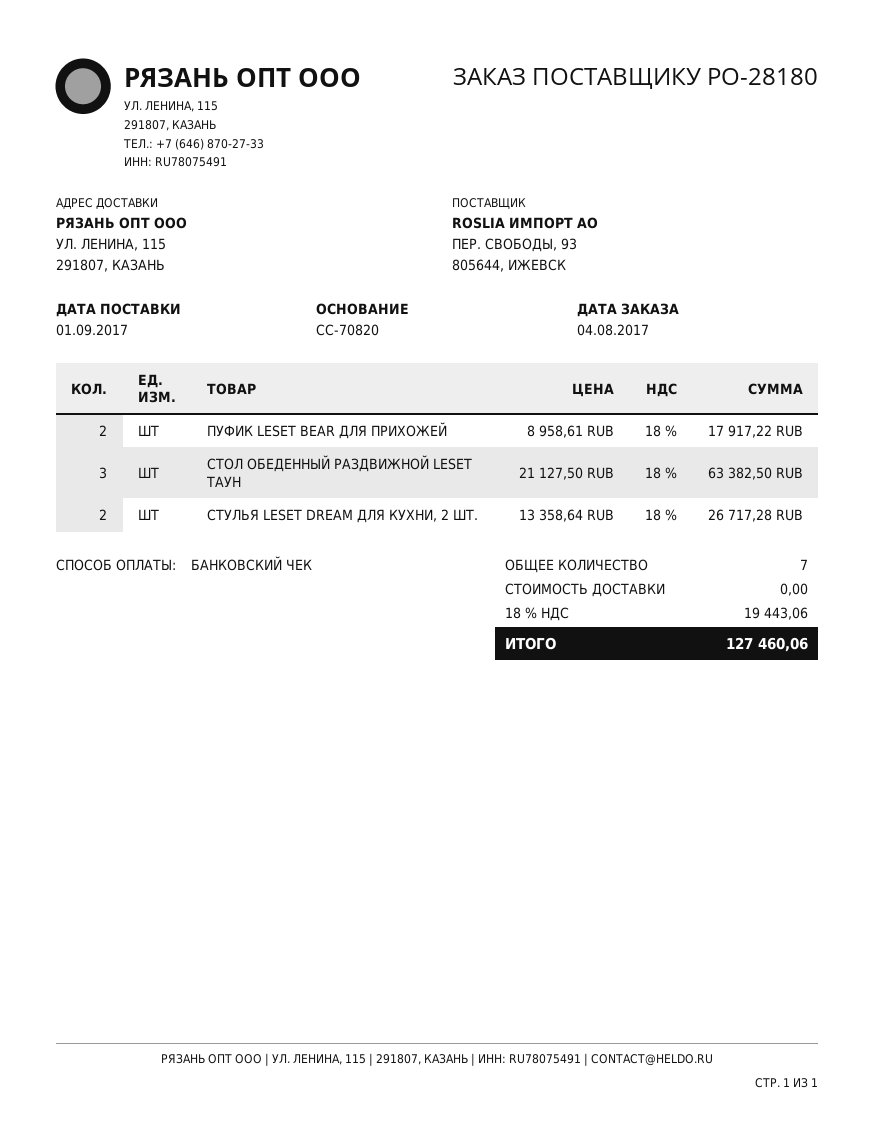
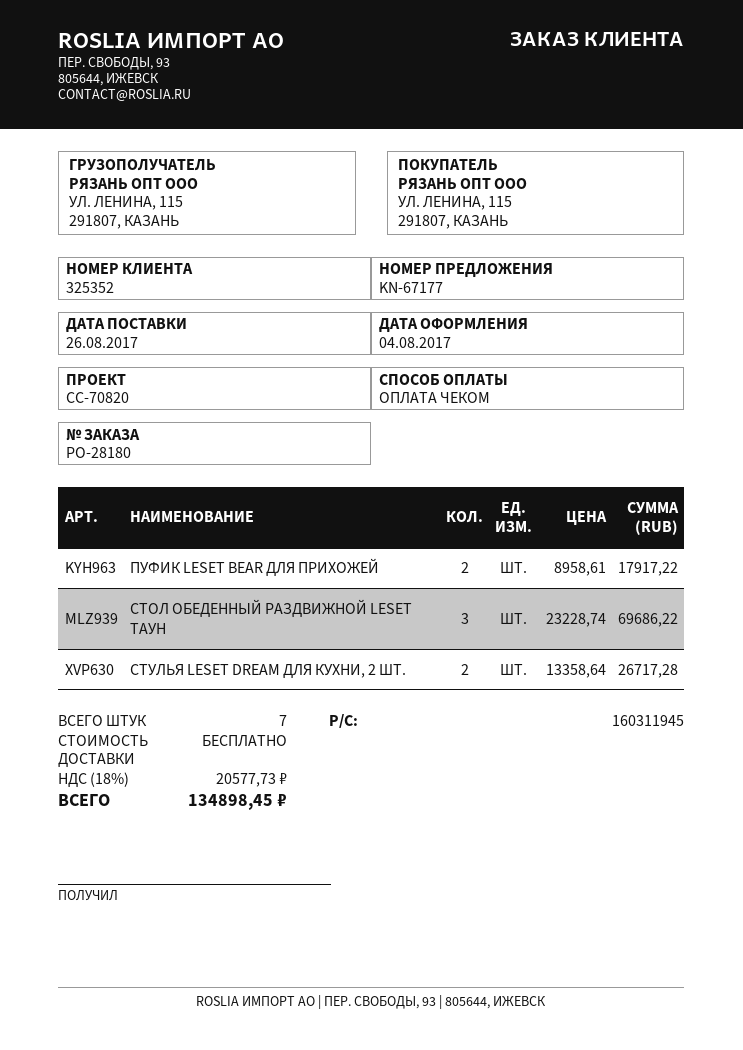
delivery date: 2017-09-01 -> 2017-08-26
СТОЛ ОБЕДЕННЫЙ РАЗДВИЖНОЙ LESET ТАУН: 3 x 21127.50 = 63382.50 -> 3 x 23228.74 = 69686.22
tax: 18% = 19443.06 -> 18% = 20577.73
total: 127460.06 -> 134898.45

